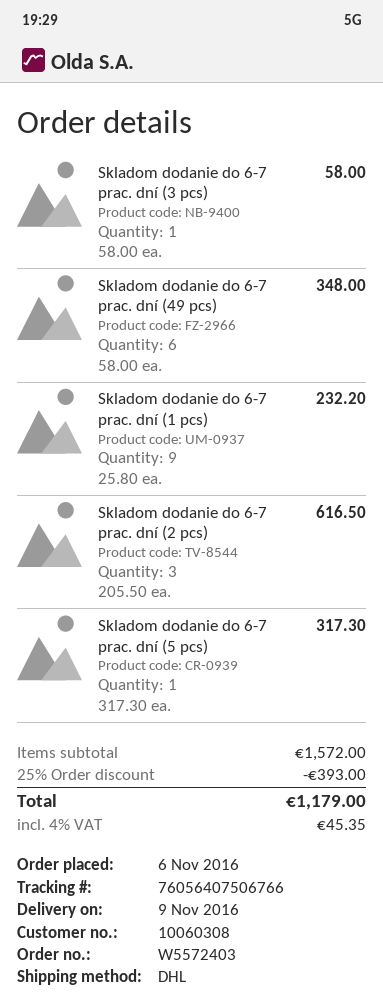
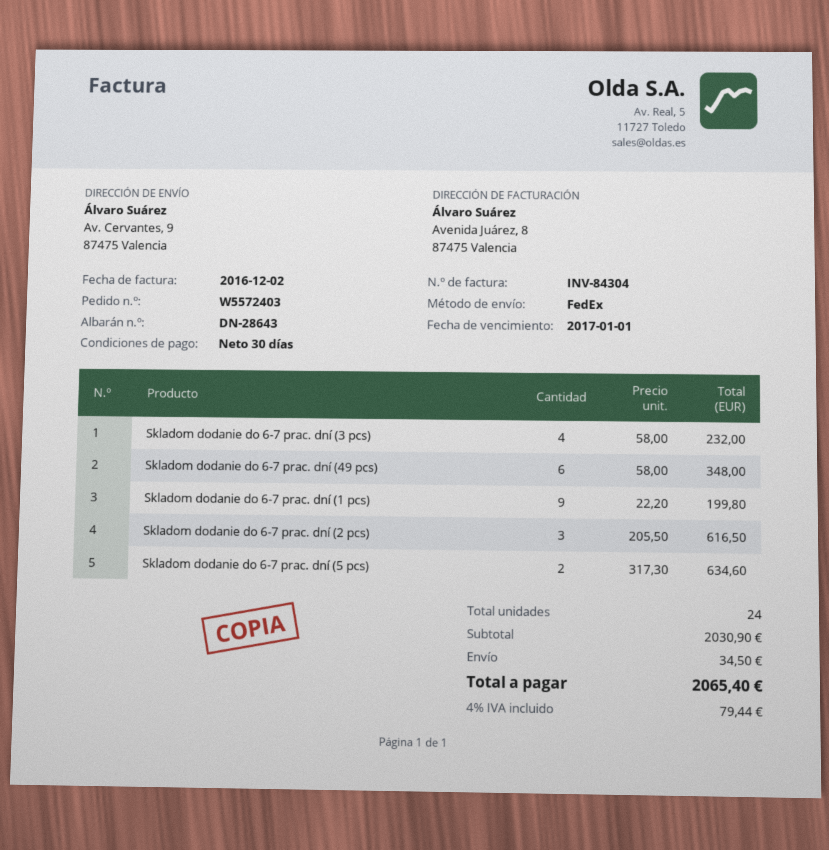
shipping method: DHL -> FedEx
Skladom dodanie do 6-7 prac. dní (3 pcs): 1 x 58.00 = 58.00 -> 4 x 58.00 = 232.00
Skladom dodanie do 6-7 prac. dní (1 pcs): 9 x 25.80 = 232.20 -> 9 x 22.20 = 199.80
Skladom dodanie do 6-7 prac. dní (5 pcs): 1 x 317.30 = 317.30 -> 2 x 317.30 = 634.60
subtotal: 1572.00 -> 2030.90
discount: 25% = 393.00 -> none
shipping: none -> 34.50
tax: 4% = 45.35 -> 4% = 79.44
total: 1179.00 -> 2065.40

